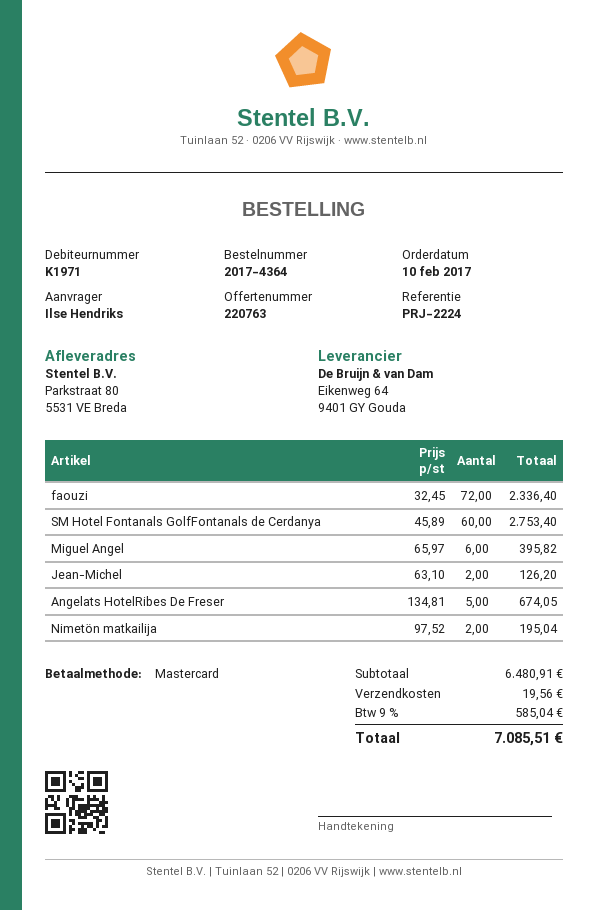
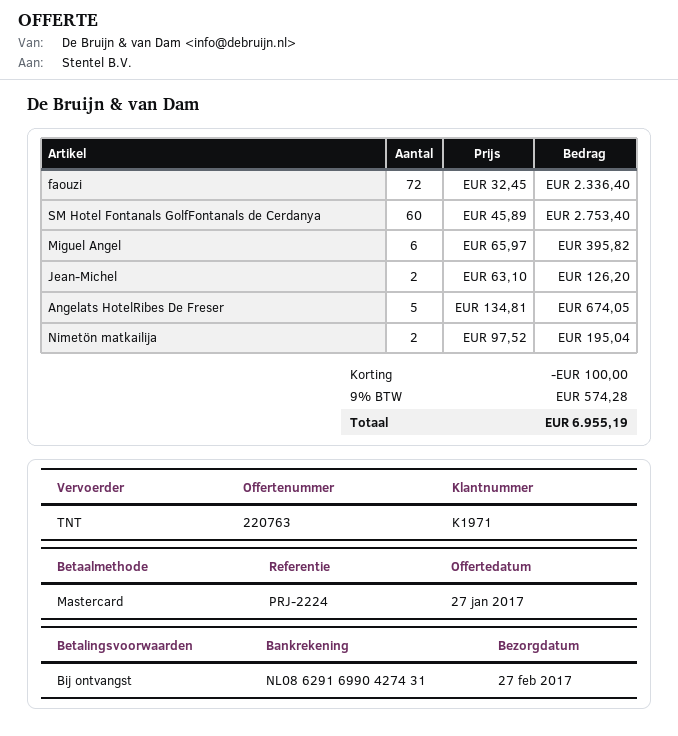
discount: none -> 100.00
shipping: 19.56 -> none
tax: 9% = 585.04 -> 9% = 574.28
total: 7085.51 -> 6955.19

